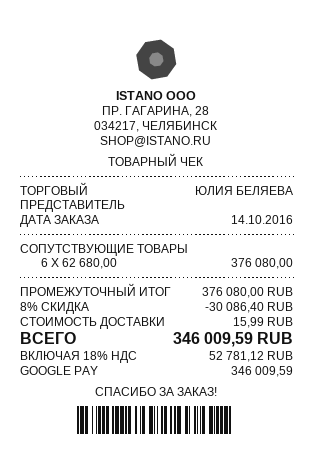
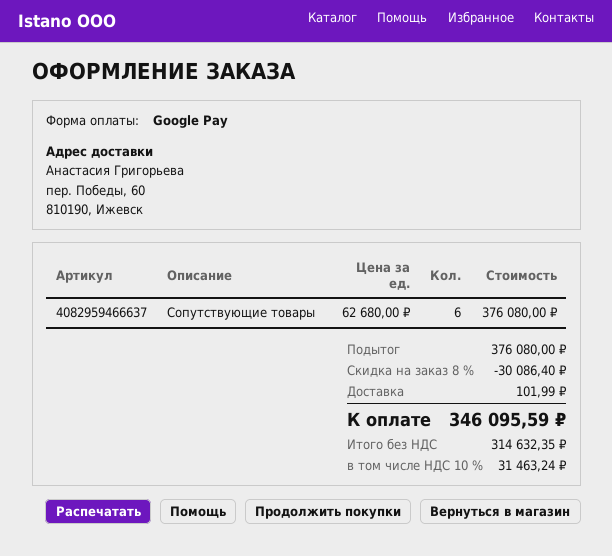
shipping: 15.99 -> 101.99
tax: 18% = 52781.12 -> 10% = 31463.24
total: 346009.59 -> 346095.59

